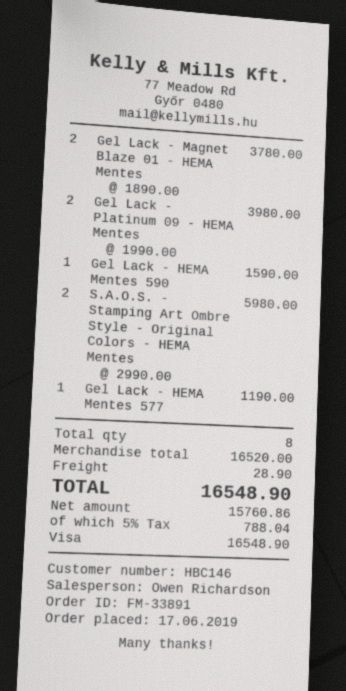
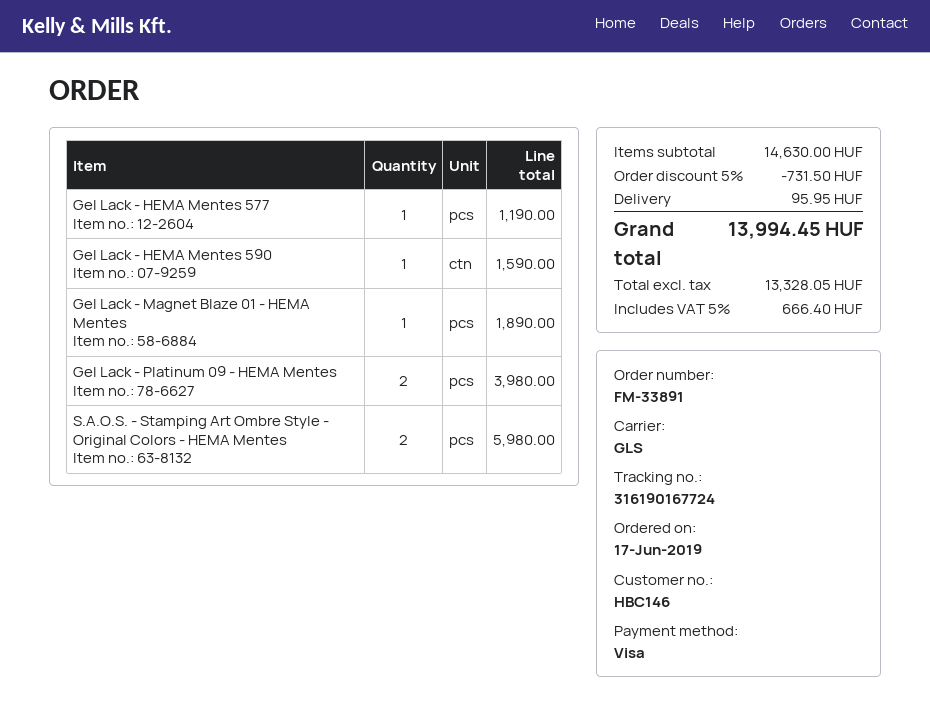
Gel Lack - Magnet Blaze 01 - HEMA Mentes: 2 for 3780.00 -> 1 for 1890.00
subtotal: 16520.00 -> 14630.00
discount: none -> 5% = 731.50
shipping: 28.90 -> 95.95
net: 15760.86 -> 13328.05
tax: 5% = 788.04 -> 5% = 666.40
total: 16548.90 -> 13994.45

